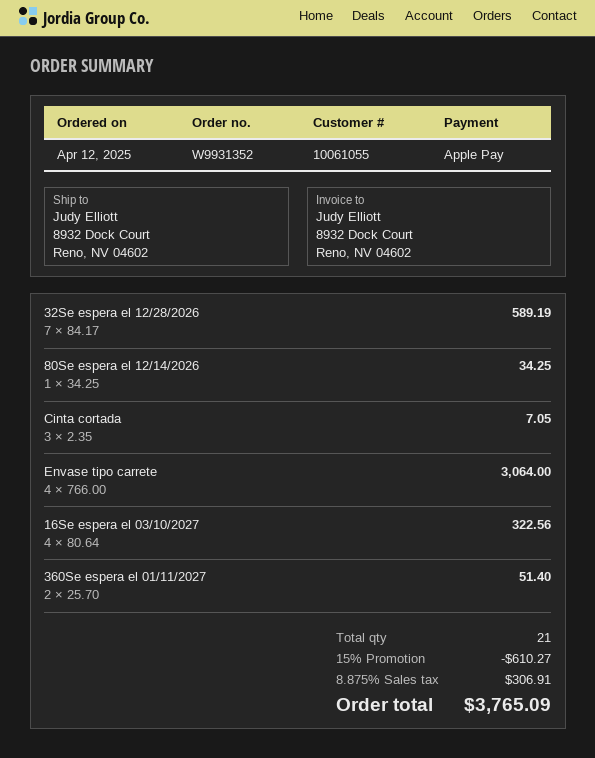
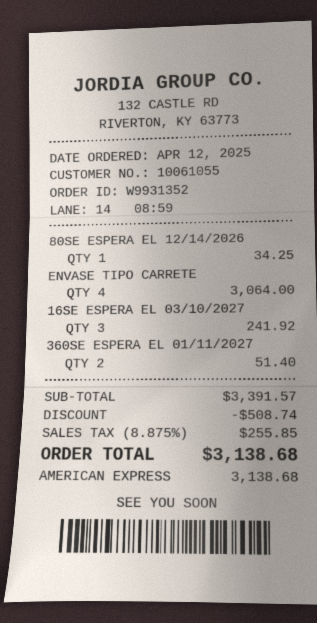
payment method: Apple Pay -> American Express
32Se espera el 12/28/2026: 7 for 589.19 -> none
Cinta cortada: 3 for 7.05 -> none
16Se espera el 03/10/2027: 4 for 322.56 -> 3 for 241.92
discount: 610.27 -> 508.74
tax: 8.875% = 306.91 -> 8.875% = 255.85
total: 3765.09 -> 3138.68

